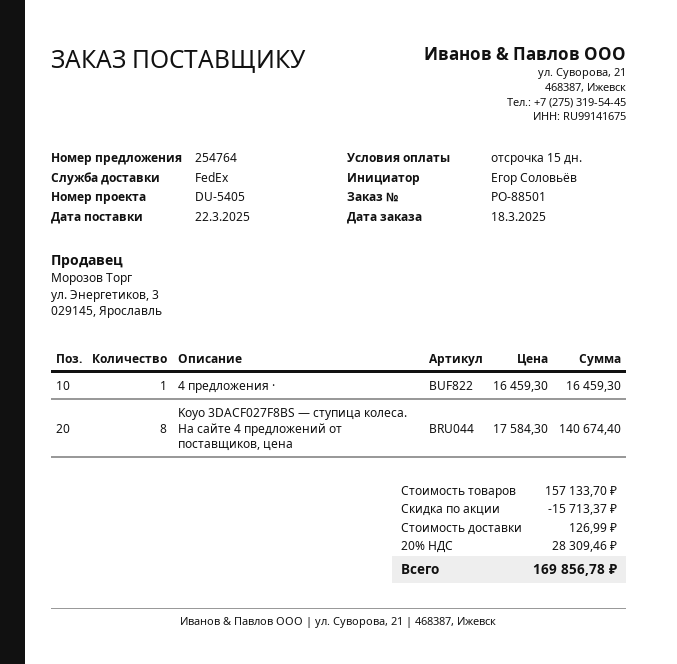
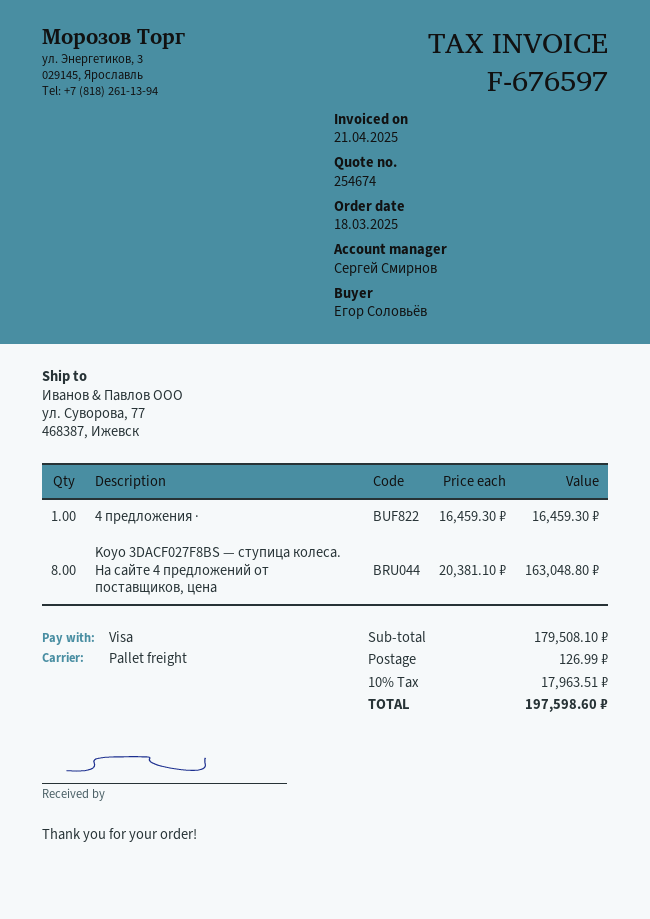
quote number: 254764 -> 254674
shipping method: FedEx -> pallet freight
Koyo 3DACF027F8BS — ступица колеса. На сайте 4 предложений от поставщиков, цена: 8 x 17584.30 = 140674.40 -> 8 x 20381.10 = 163048.80
subtotal: 157133.70 -> 179508.10
discount: 15713.37 -> none
tax: 20% = 28309.46 -> 10% = 17963.51
total: 169856.78 -> 197598.60

